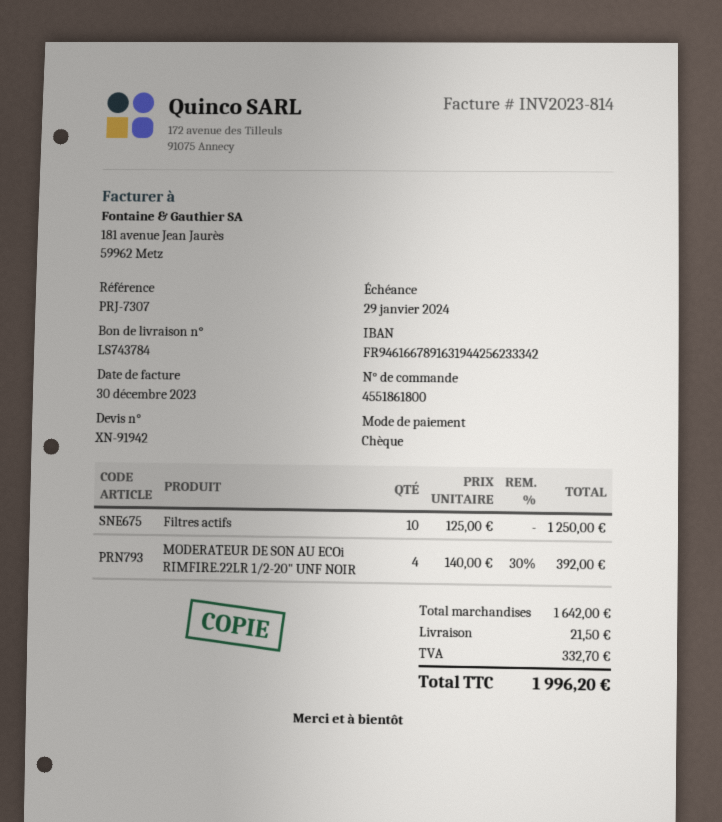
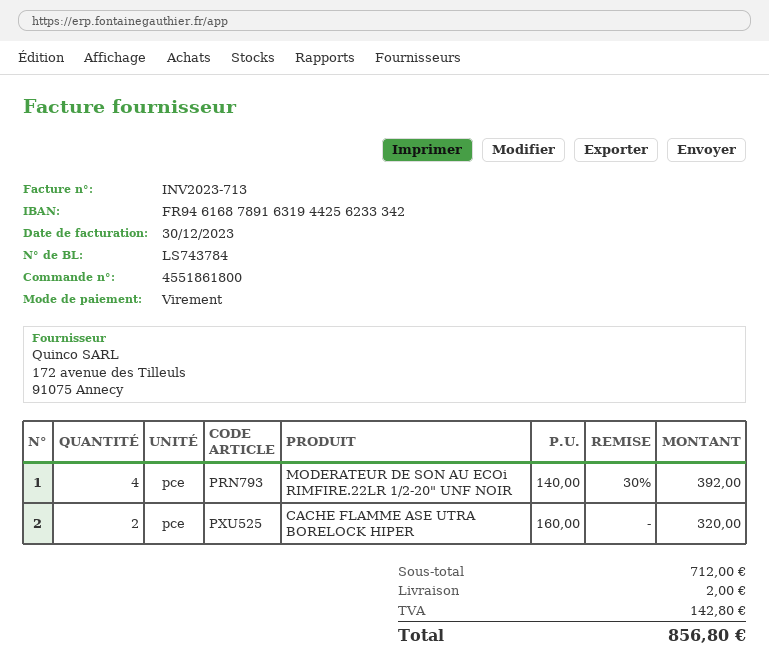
invoice number: INV2023-814 -> INV2023-713
payment method: cheque -> bank transfer
bank account: FR9461667891631944256233342 -> FR9461687891631944256233342
Filtres actifs: 10 x 125.00 = 1250.00 -> none
CACHE FLAMME ASE UTRA BORELOCK HIPER: none -> 2 x 160.00 = 320.00
subtotal: 1642.00 -> 712.00
shipping: 21.50 -> 2.00
tax: 332.70 -> 142.80
total: 1996.20 -> 856.80

